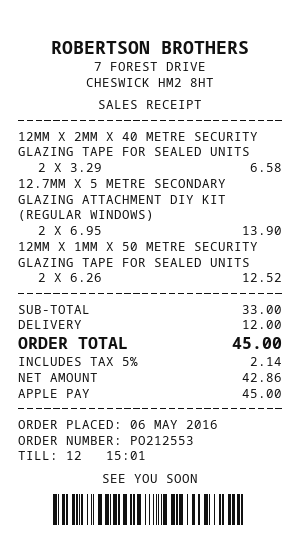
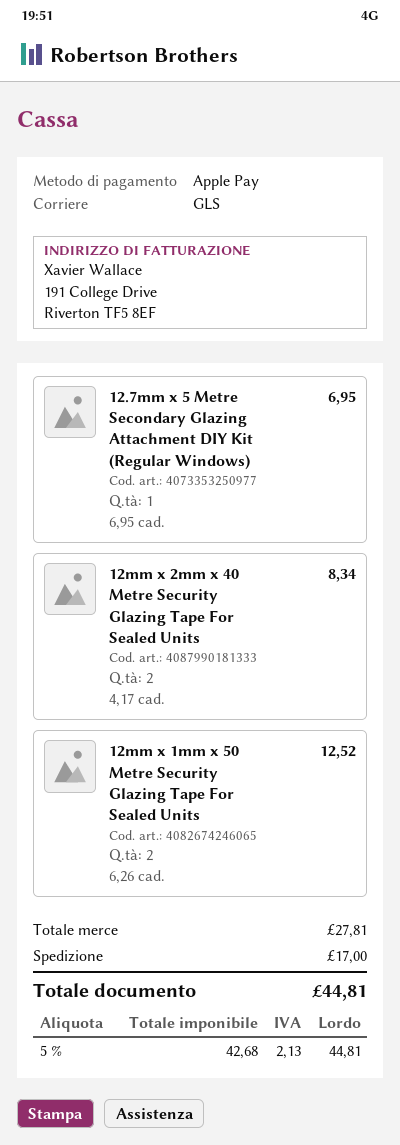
12MM X 2MM X 40 METRE SECURITY GLAZING TAPE FOR SEALED UNITS: 2 x 3.29 = 6.58 -> 2 x 4.17 = 8.34
12.7MM X 5 METRE SECONDARY GLAZING ATTACHMENT DIY KIT (REGULAR WINDOWS): 2 x 6.95 = 13.90 -> 1 x 6.95 = 6.95
subtotal: 33.00 -> 27.81
shipping: 12.00 -> 17.00
net: 42.86 -> 42.68
tax: 5% = 2.14 -> 5% = 2.13
total: 45.00 -> 44.81

